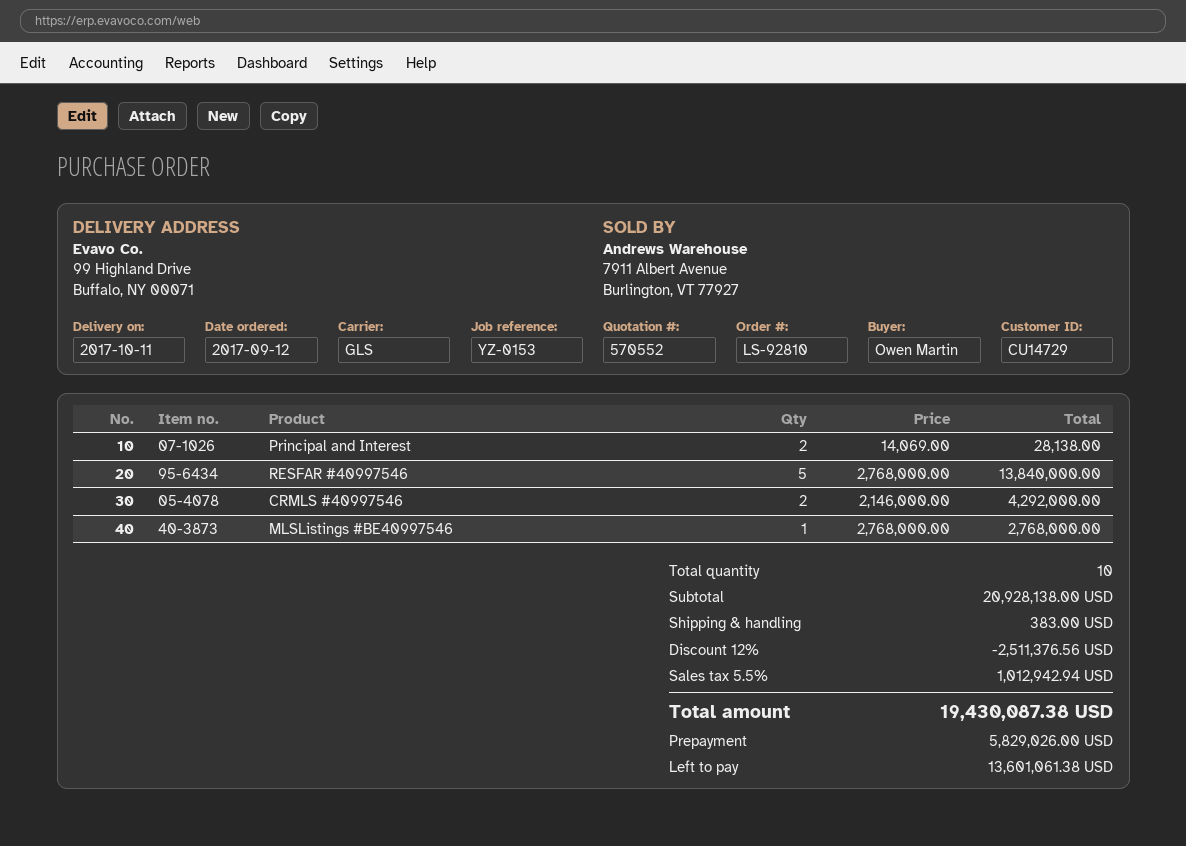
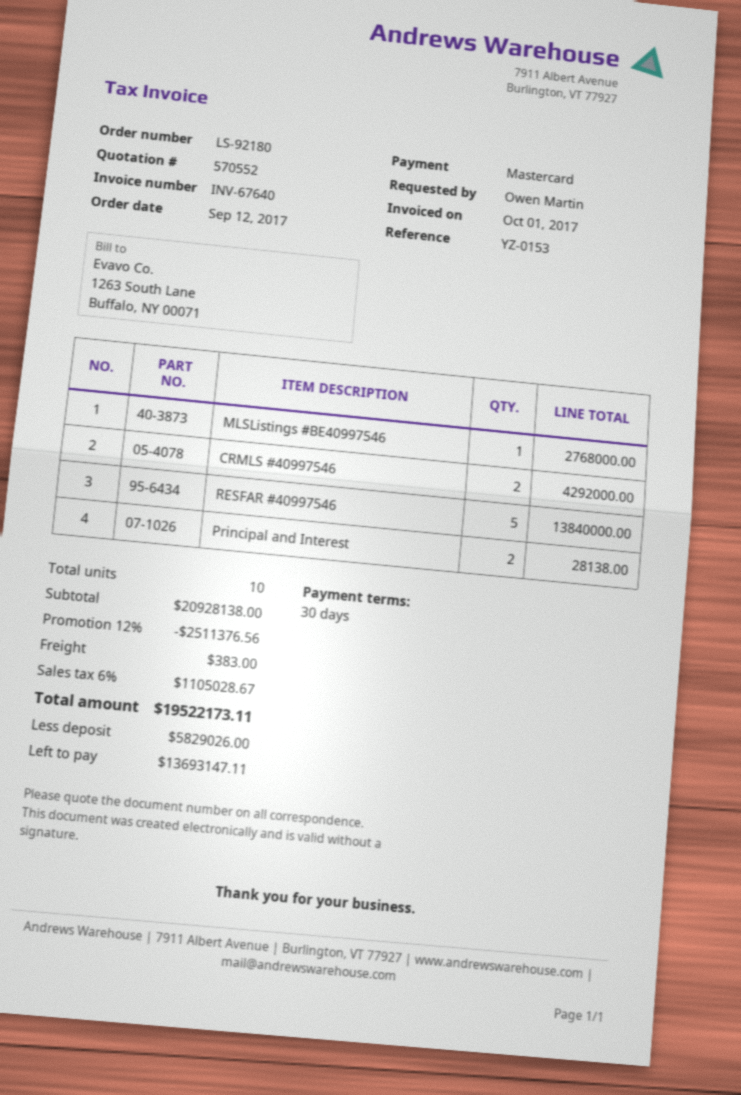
order number: LS-92810 -> LS-92180
tax: 5.5% = 1012942.94 -> 6% = 1105028.67
total: 19430087.38 -> 19522173.11
balance: 13601061.38 -> 13693147.11

